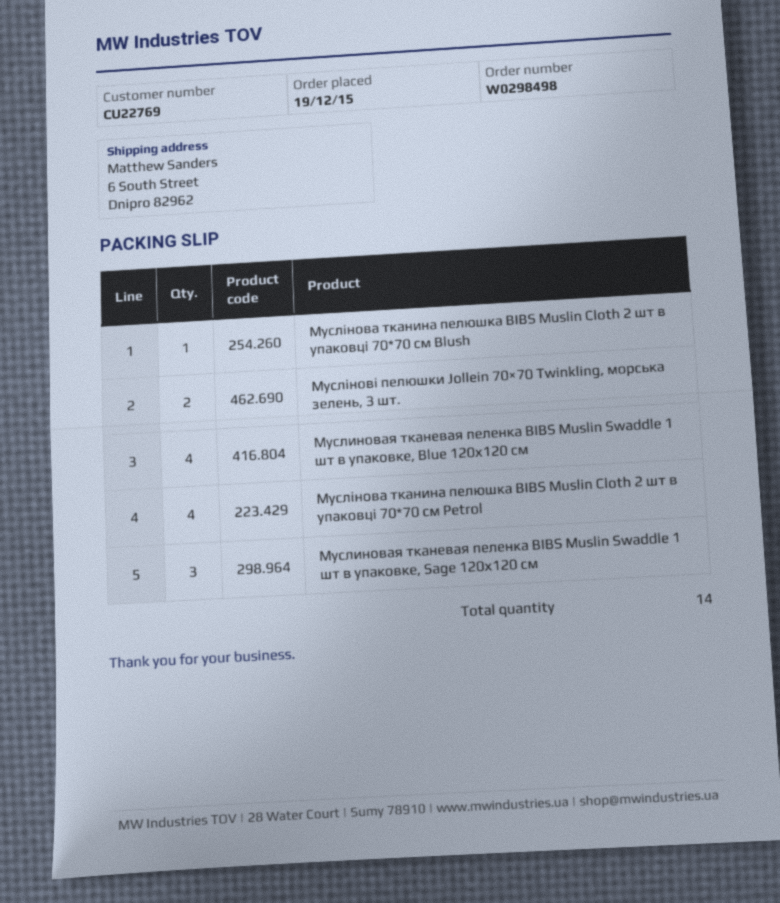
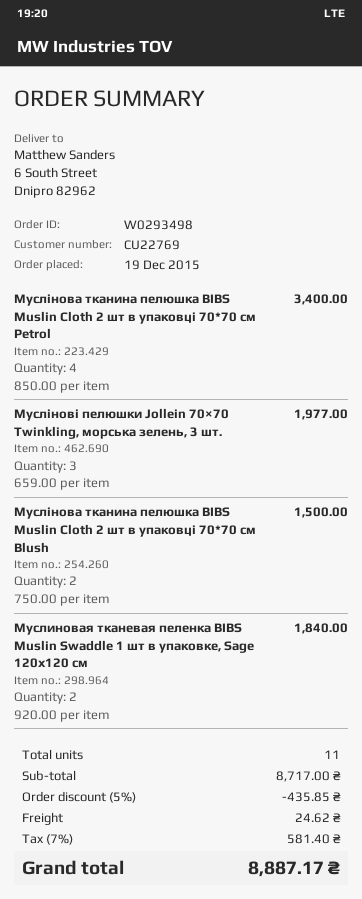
order number: W0298498 -> W0293498
Муслінова тканина пелюшка BIBS Muslin Cloth 2 шт в упаковці 70*70 см Blush: 1 -> 2
Муслінові пелюшки Jollein 70×70 Twinkling, морська зелень, 3 шт.: 2 -> 3
Муслиновая тканевая пеленка BIBS Muslin Swaddle 1 шт в упаковке, Blue 120х120 см: 4 -> none
Муслиновая тканевая пеленка BIBS Muslin Swaddle 1 шт в упаковке, Sage 120х120 см: 3 -> 2
total quantity: 14 -> 11

